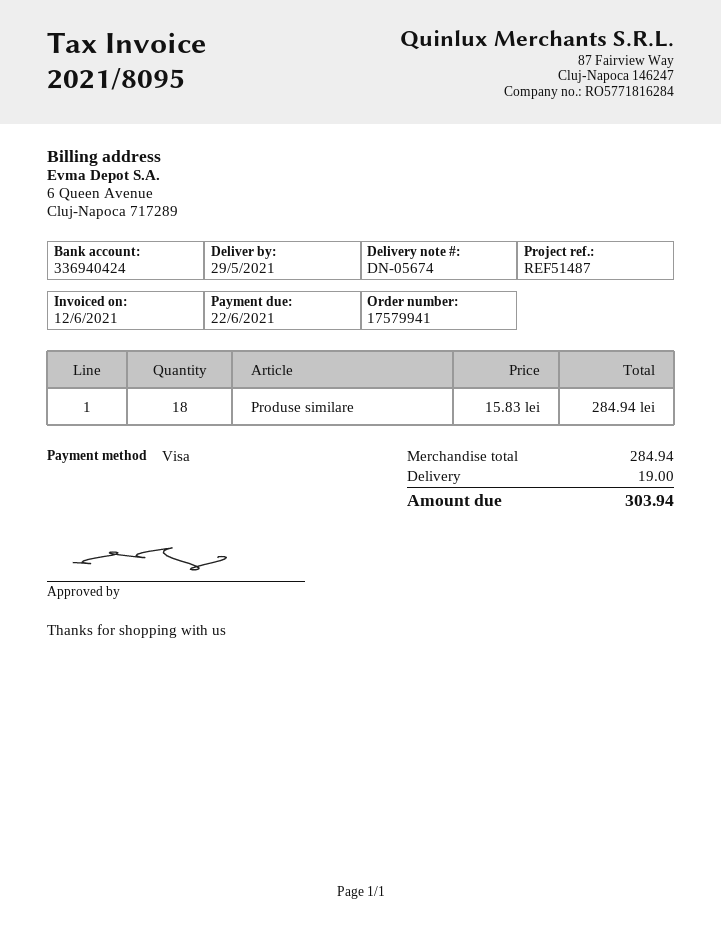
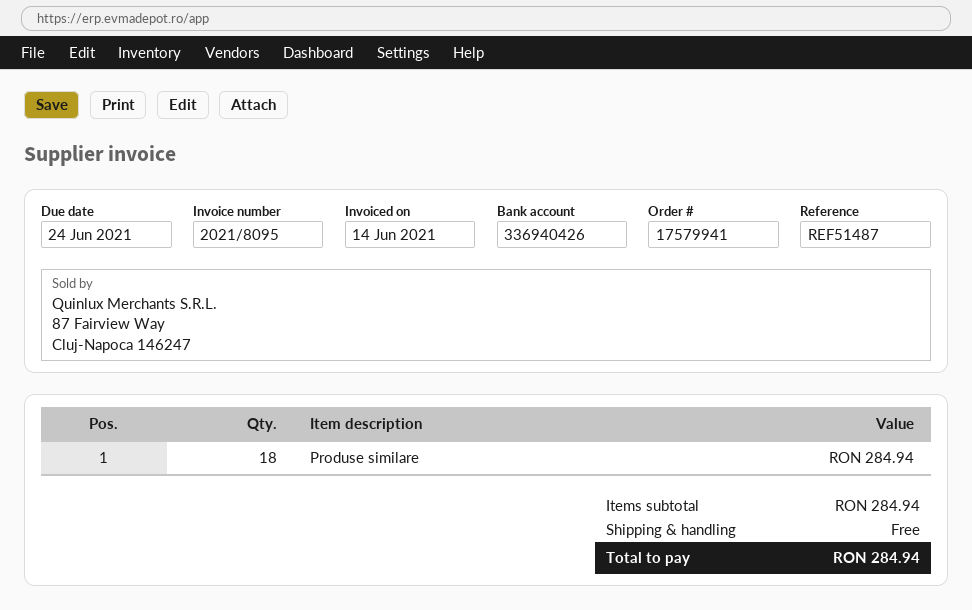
invoice date: 2021-06-12 -> 2021-06-14
due date: 2021-06-22 -> 2021-06-24
bank account: 336940424 -> 336940426
shipping: 19.00 -> 0.00
total: 303.94 -> 284.94

